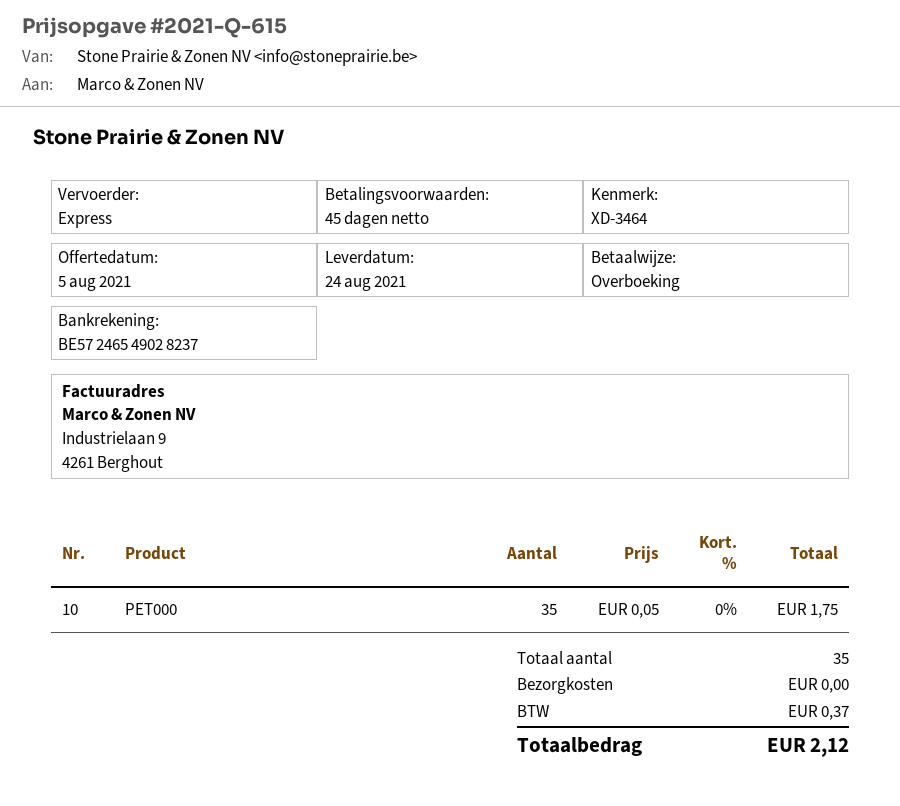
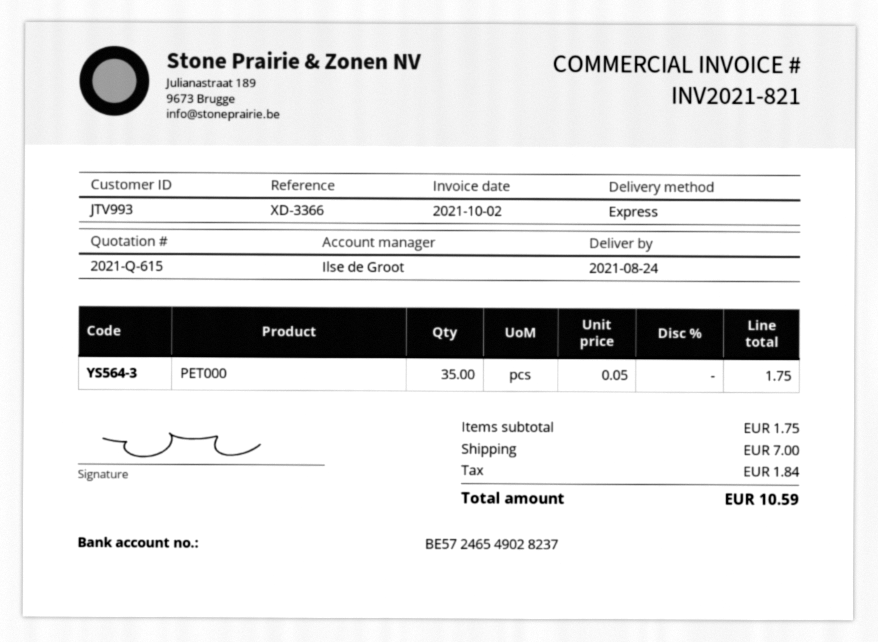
reference: XD-3464 -> XD-3366
shipping: 0.00 -> 7.00
tax: 0.37 -> 1.84
total: 2.12 -> 10.59

